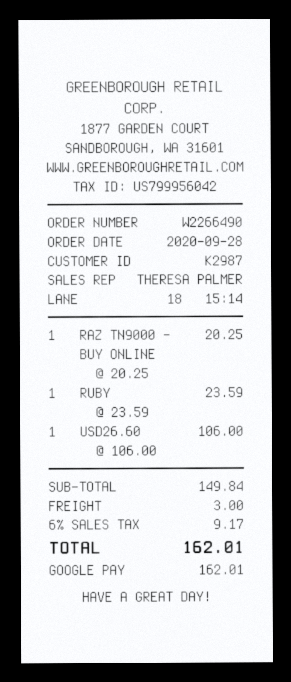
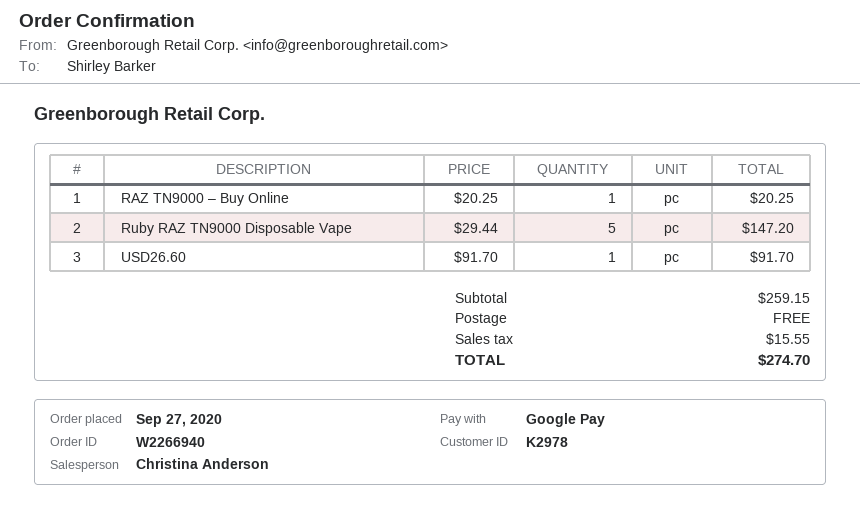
order number: W2266490 -> W2266940
order date: 2020-09-28 -> 2020-09-27
customer number: K2987 -> K2978
sales rep: THERESA PALMER -> Christina Anderson
RUBY: 1 x 23.59 = 23.59 -> none
USD26.60: 1 x 106.00 = 106.00 -> 1 x 91.70 = 91.70
Ruby RAZ TN9000 Disposable Vape: none -> 5 x 29.44 = 147.20
subtotal: 149.84 -> 259.15
shipping: 3.00 -> 0.00
tax: 9.17 -> 15.55
total: 162.01 -> 274.70

